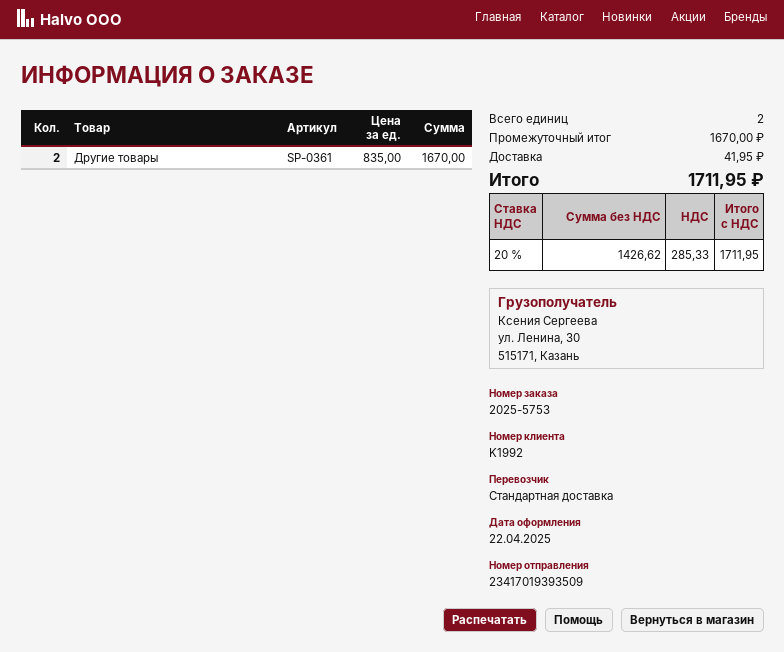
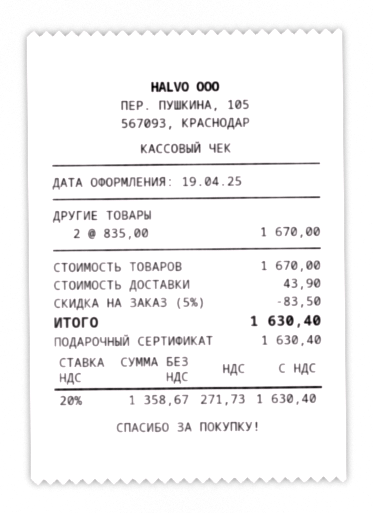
order date: 2025-04-22 -> 2025-04-19
discount: none -> 5% = 83.50
shipping: 41.95 -> 43.90
net: 1426.62 -> 1358.67
tax: 20% = 285.33 -> 20% = 271.73
total: 1711.95 -> 1630.40

